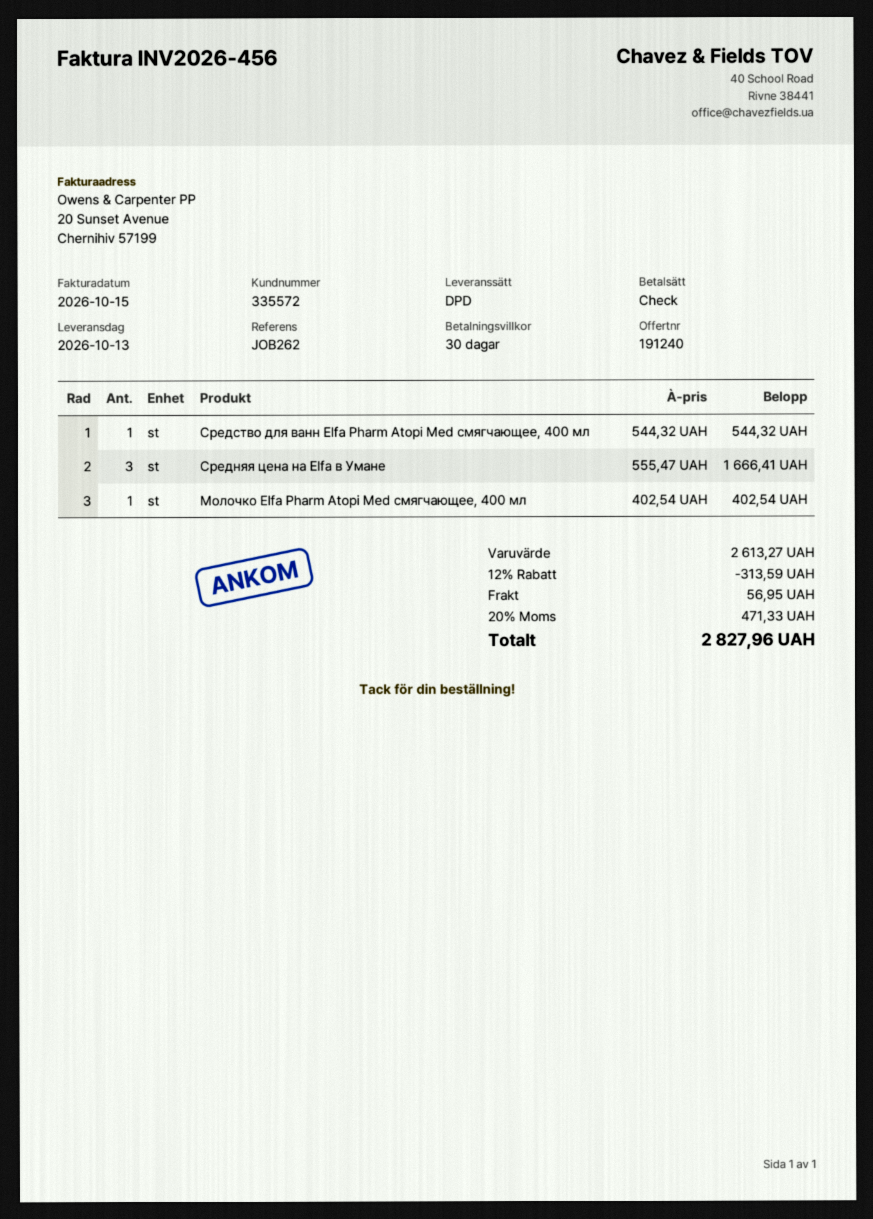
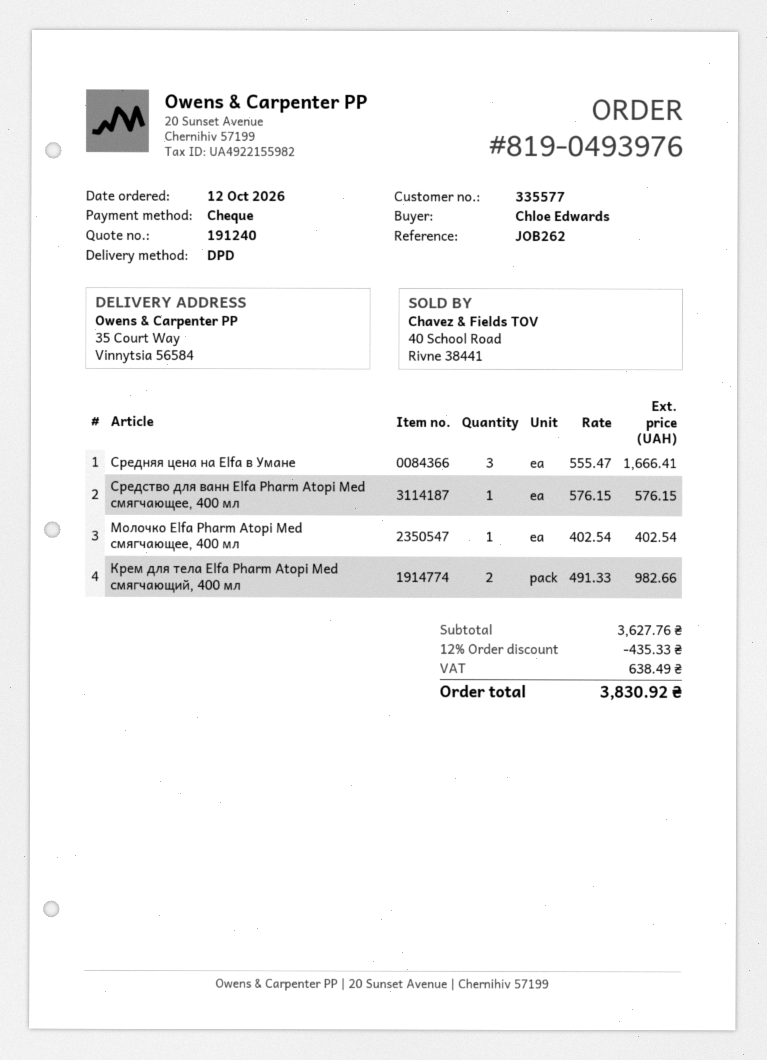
customer number: 335572 -> 335577
Средство для ванн Elfa Pharm Atopi Med смягчающее, 400 мл: 1 x 544.32 = 544.32 -> 1 x 576.15 = 576.15
Крем для тела Elfa Pharm Atopi Med смягчающий, 400 мл: none -> 2 x 491.33 = 982.66
subtotal: 2613.27 -> 3627.76
discount: 12% = 313.59 -> 12% = 435.33
shipping: 56.95 -> none
tax: 471.33 -> 638.49
total: 2827.96 -> 3830.92

